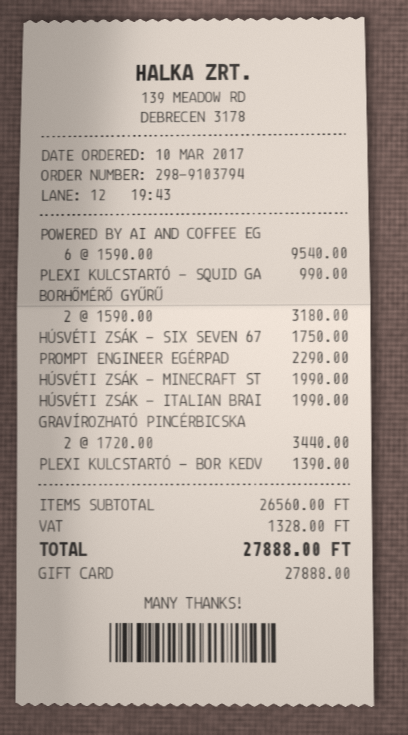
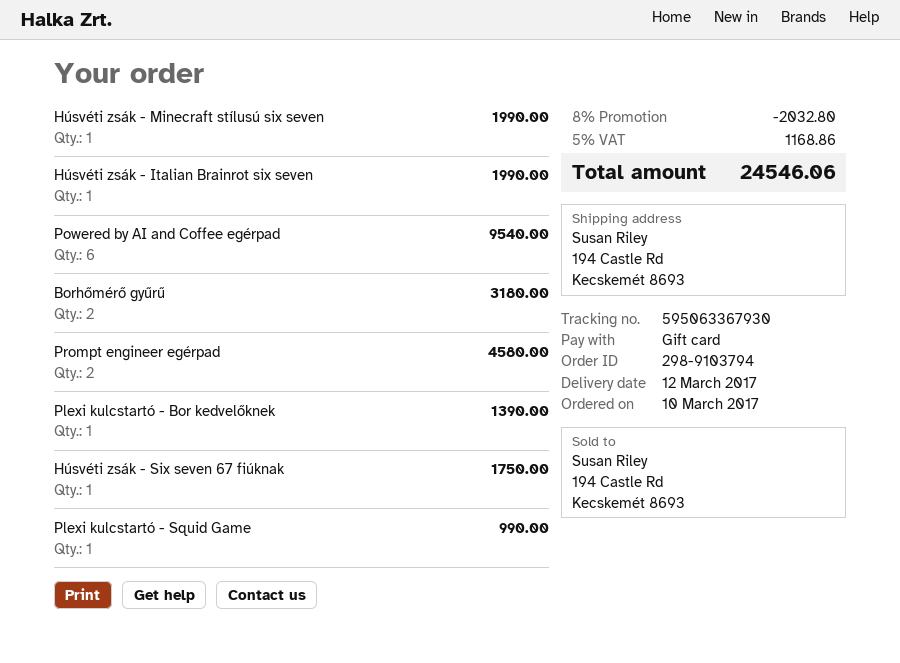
PROMPT ENGINEER EGÉRPAD: 1 for 2290.00 -> 2 for 4580.00
GRAVÍROZHATÓ PINCÉRBICSKA: 2 for 3440.00 -> none
discount: none -> 8% = 2032.80
tax: 1328.00 -> 1168.86
total: 27888.00 -> 24546.06

